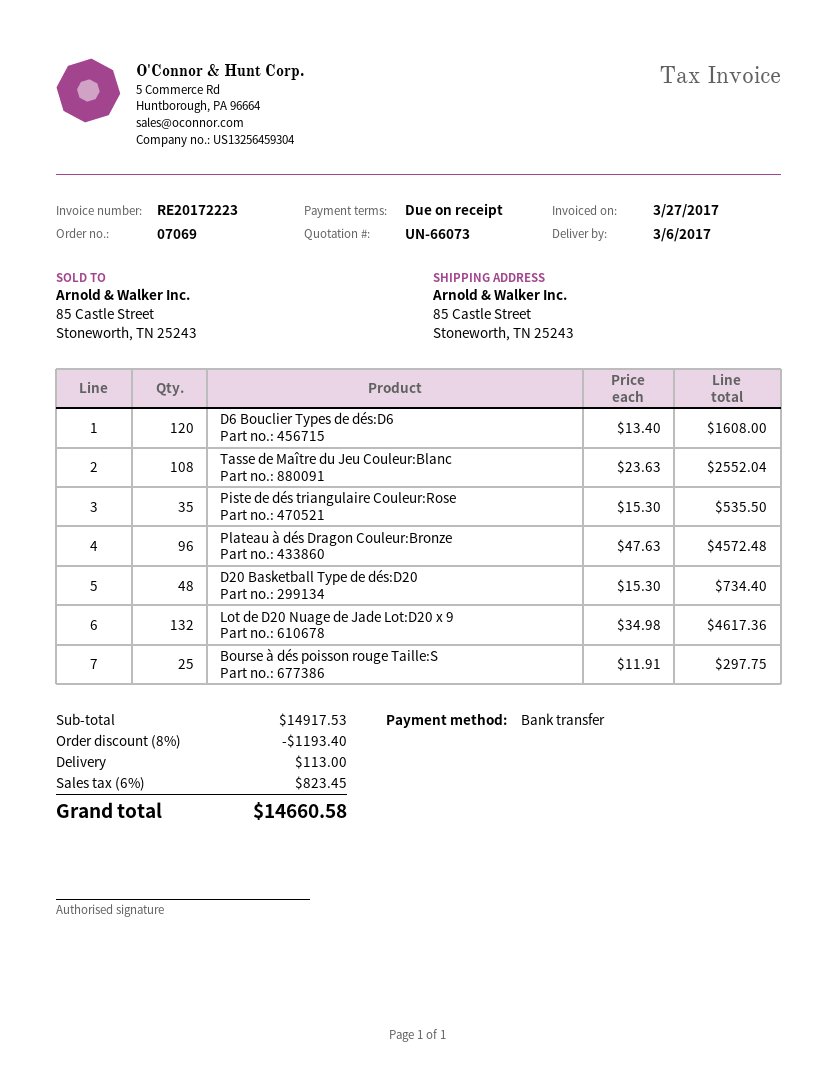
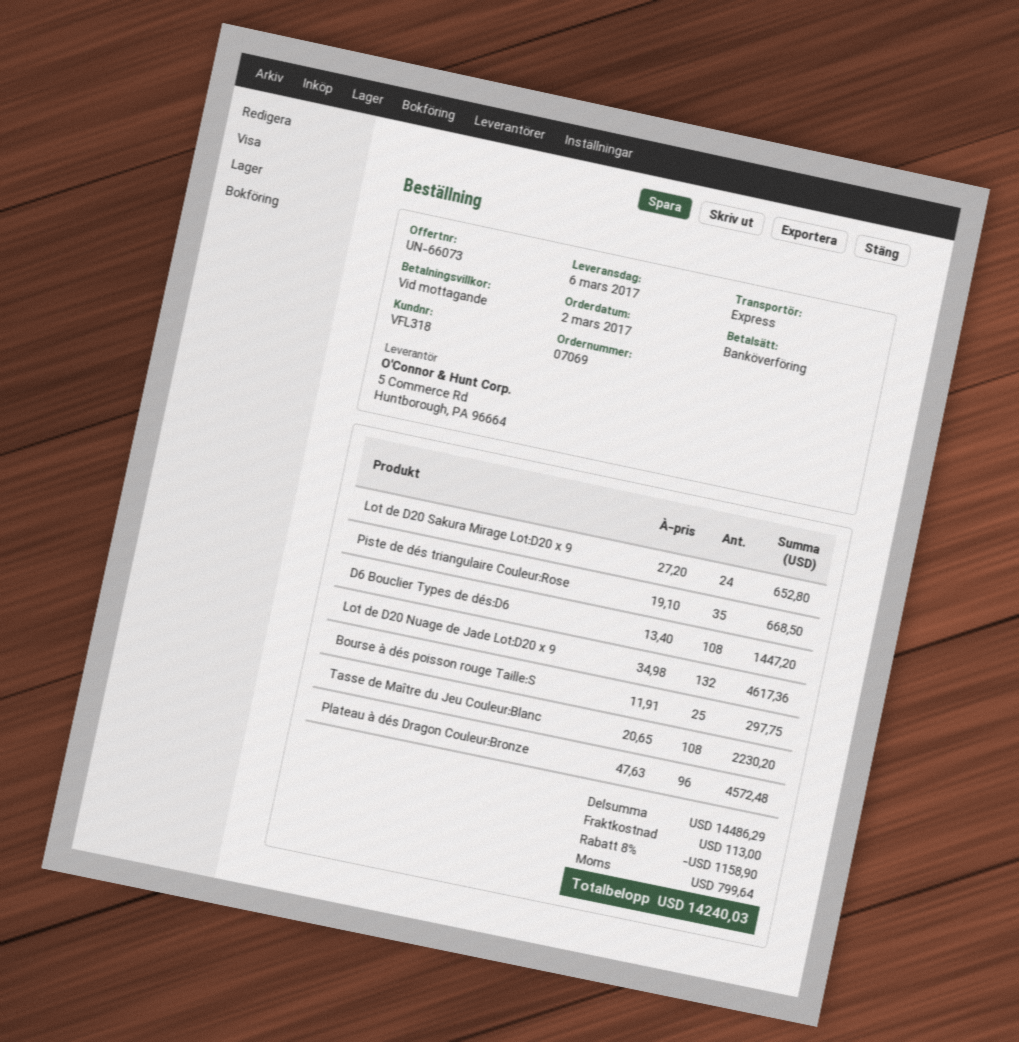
D6 Bouclier Types de dés:D6: 120 x 13.40 = 1608.00 -> 108 x 13.40 = 1447.20
Tasse de Maître du Jeu Couleur:Blanc: 108 x 23.63 = 2552.04 -> 108 x 20.65 = 2230.20
Piste de dés triangulaire Couleur:Rose: 35 x 15.30 = 535.50 -> 35 x 19.10 = 668.50
D20 Basketball Type de dés:D20: 48 x 15.30 = 734.40 -> none
Lot de D20 Sakura Mirage Lot:D20 x 9: none -> 24 x 27.20 = 652.80
subtotal: 14917.53 -> 14486.29
discount: 8% = 1193.40 -> 8% = 1158.90
tax: 823.45 -> 799.64
total: 14660.58 -> 14240.03

